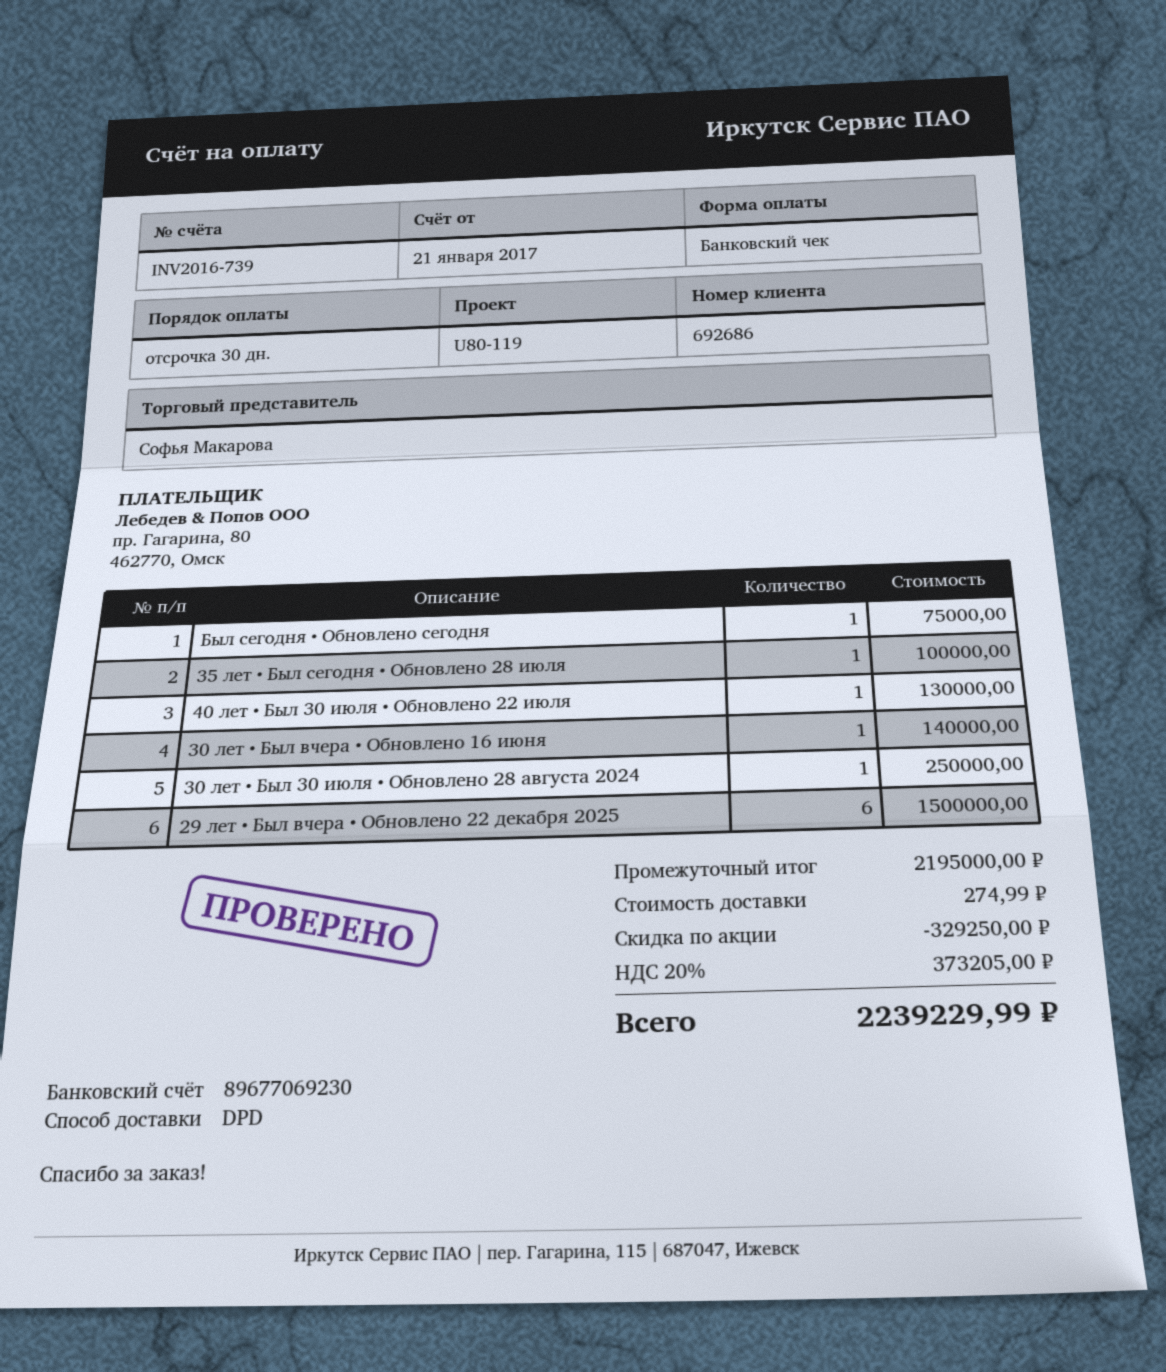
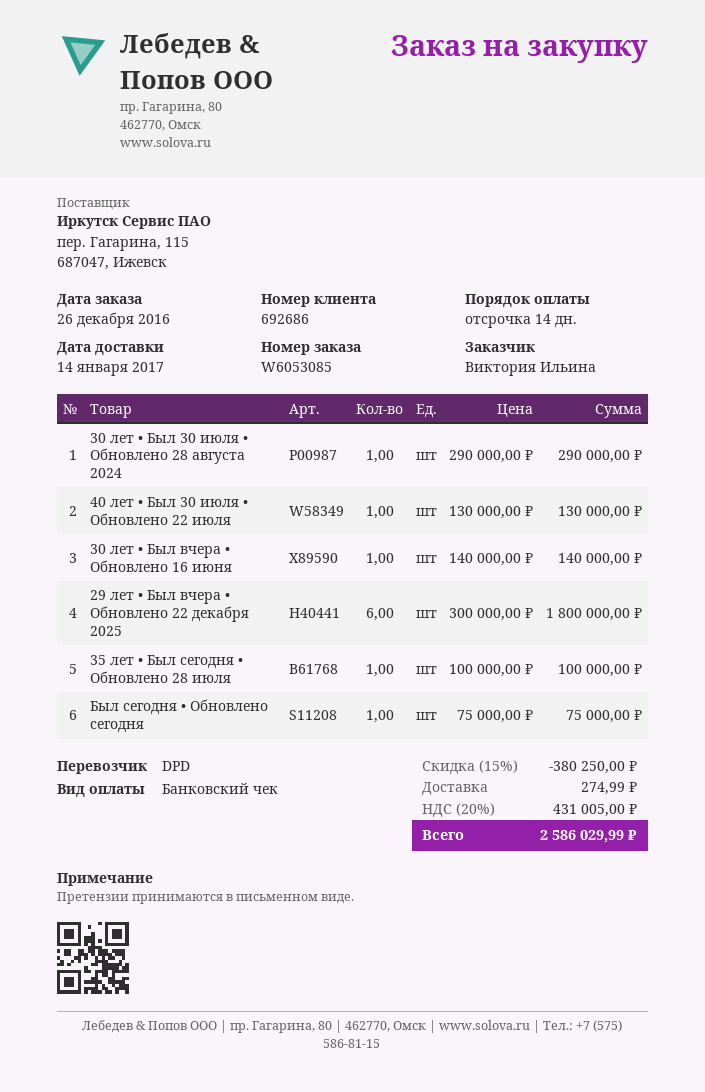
payment terms: 30 days -> 14 days
30 лет • Был 30 июля • Обновлено 28 августа 2024: 1 for 250000.00 -> 1 for 290000.00
29 лет • Был вчера • Обновлено 22 декабря 2025: 6 for 1500000.00 -> 6 for 1800000.00
discount: 329250.00 -> 380250.00
tax: 20% = 373205.00 -> 20% = 431005.00
total: 2239229.99 -> 2586029.99

